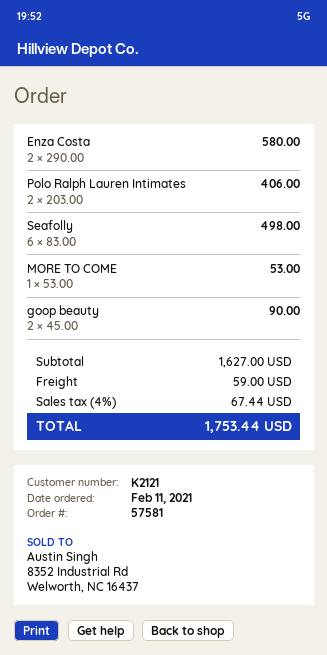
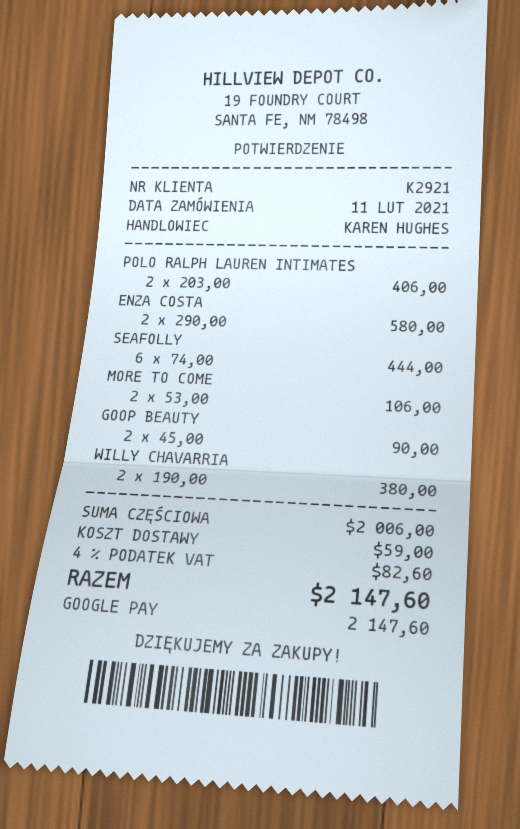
customer number: K2121 -> K2921
Seafolly: 6 x 83.00 = 498.00 -> 6 x 74.00 = 444.00
MORE TO COME: 1 x 53.00 = 53.00 -> 2 x 53.00 = 106.00
WILLY CHAVARRIA: none -> 2 x 190.00 = 380.00
subtotal: 1627.00 -> 2006.00
tax: 4% = 67.44 -> 4% = 82.60
total: 1753.44 -> 2147.60

